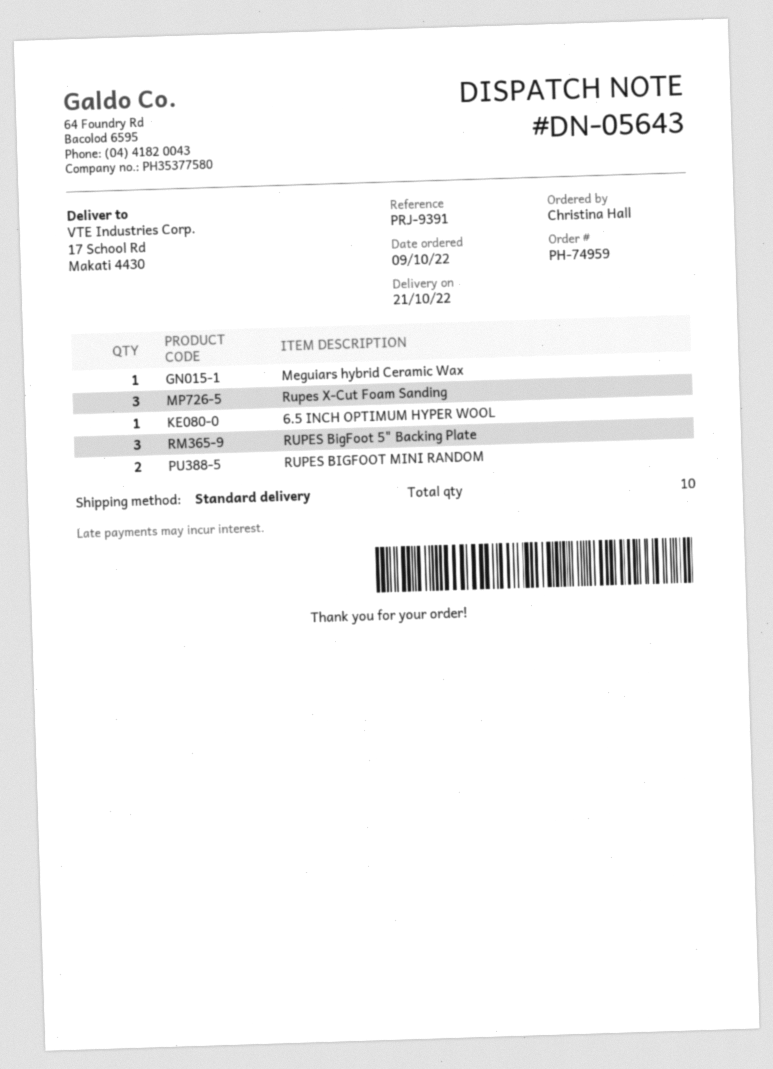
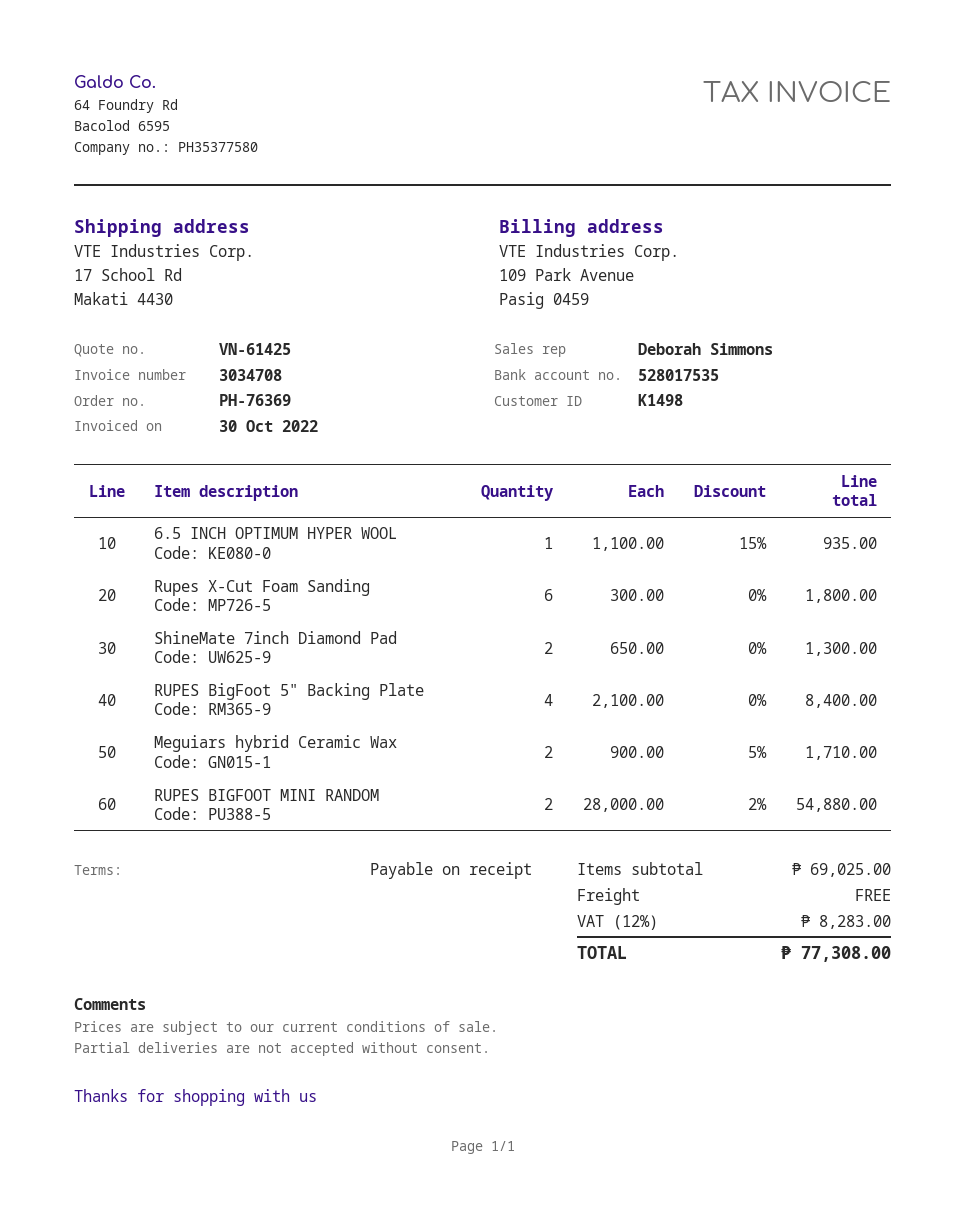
order number: PH-74959 -> PH-76369
Meguiars hybrid Ceramic Wax: 1 -> 2
Rupes X-Cut Foam Sanding: 3 -> 6
RUPES BigFoot 5" Backing Plate: 3 -> 4
ShineMate 7inch Diamond Pad: none -> 2

